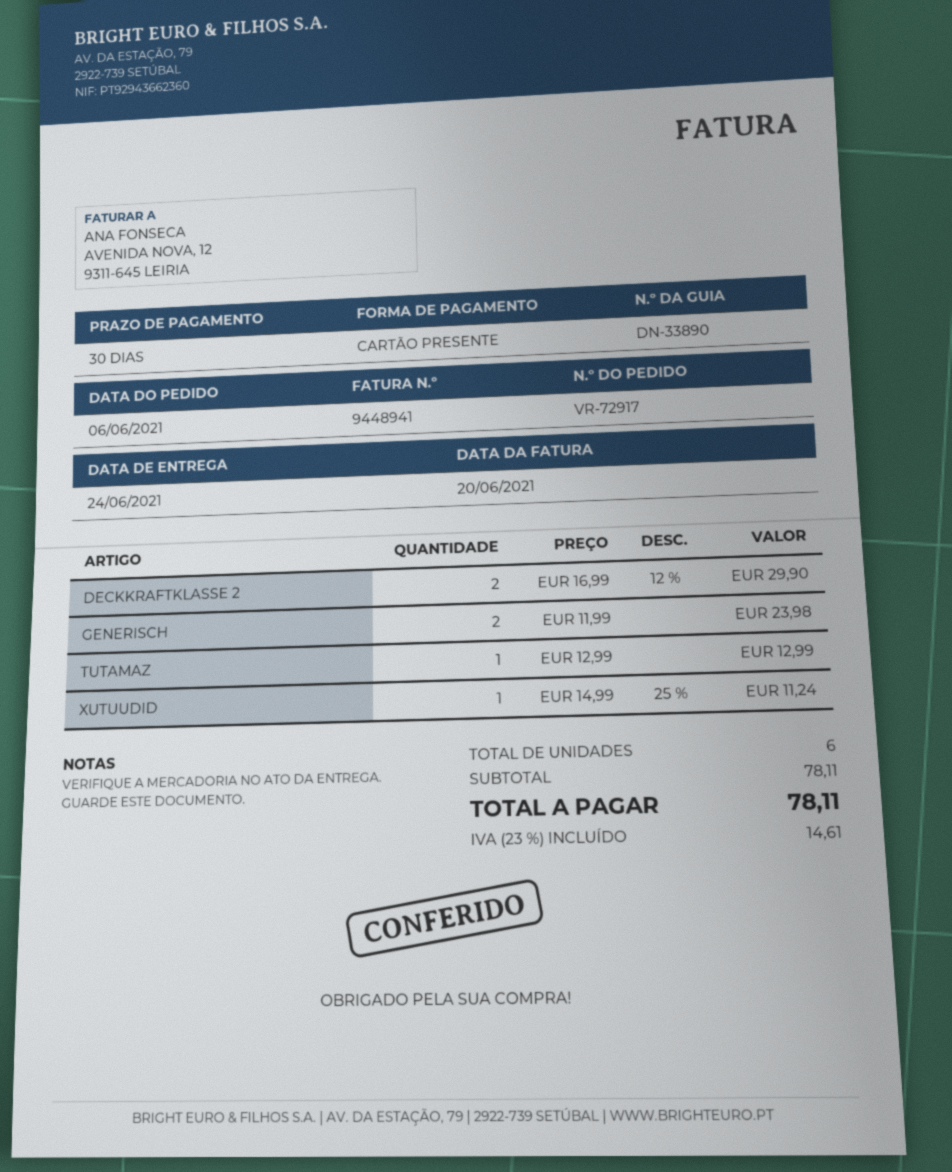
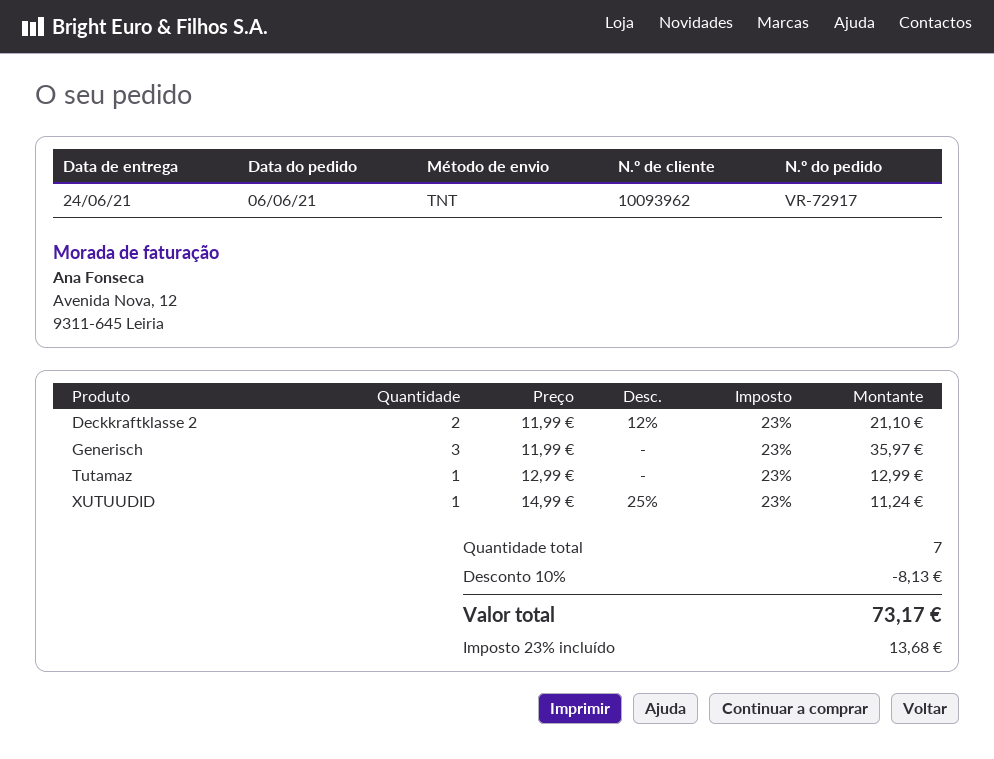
DECKKRAFTKLASSE 2: 2 x 16.99 - 12% = 29.90 -> 2 x 11.99 - 12% = 21.10
GENERISCH: 2 x 11.99 = 23.98 -> 3 x 11.99 = 35.97
total quantity: 6 -> 7
discount: none -> 10% = 8.13
tax: 23% = 14.61 -> 23% = 13.68
total: 78.11 -> 73.17

